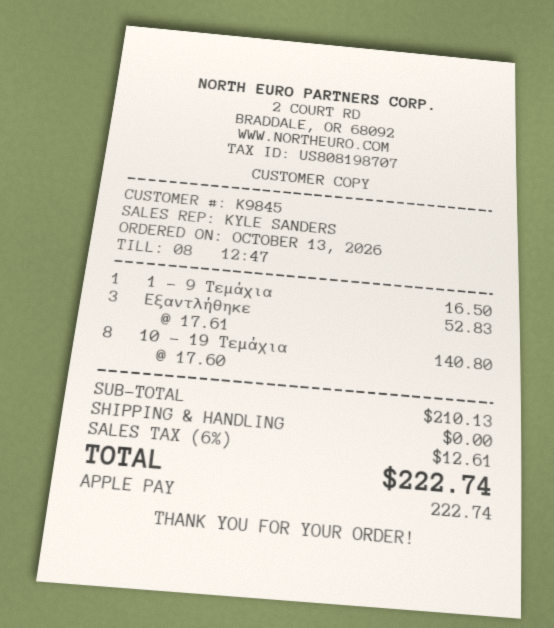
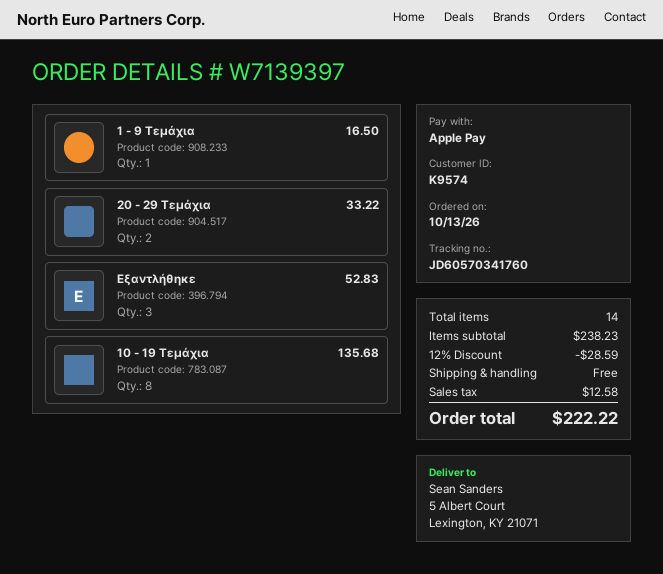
customer number: K9845 -> K9574
10 - 19 Τεμάχια: 8 for 140.80 -> 8 for 135.68
20 - 29 Τεμάχια: none -> 2 for 33.22
subtotal: 210.13 -> 238.23
discount: none -> 12% = 28.59
tax: 12.61 -> 12.58
total: 222.74 -> 222.22

